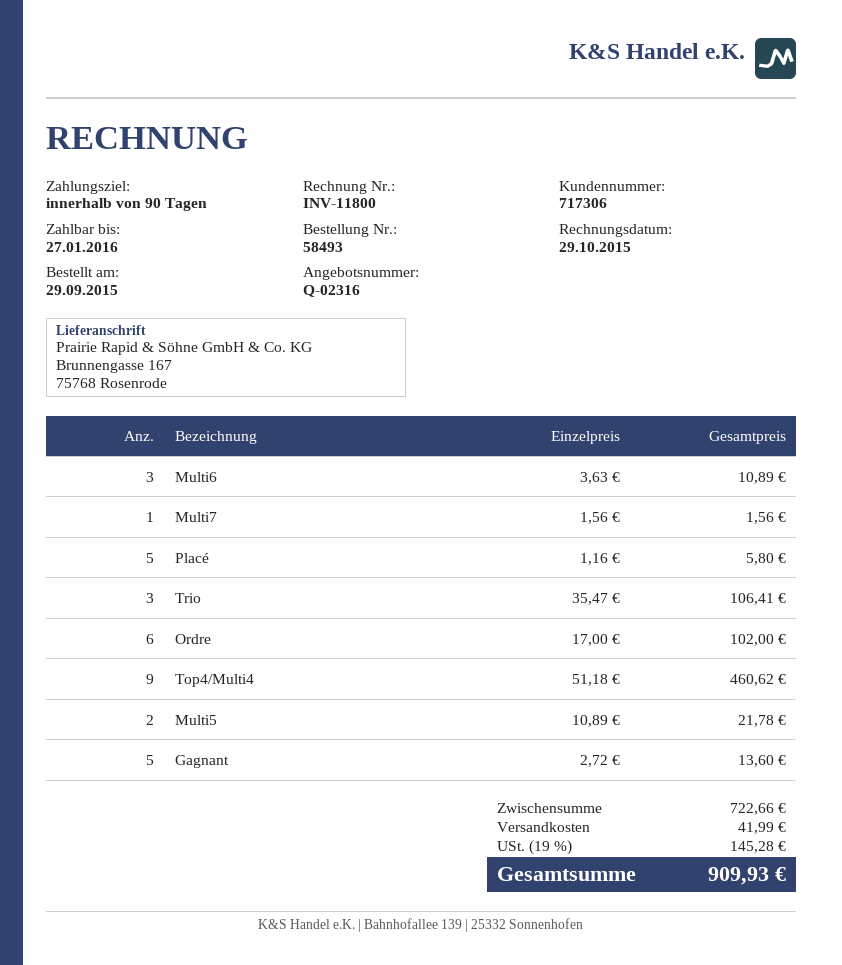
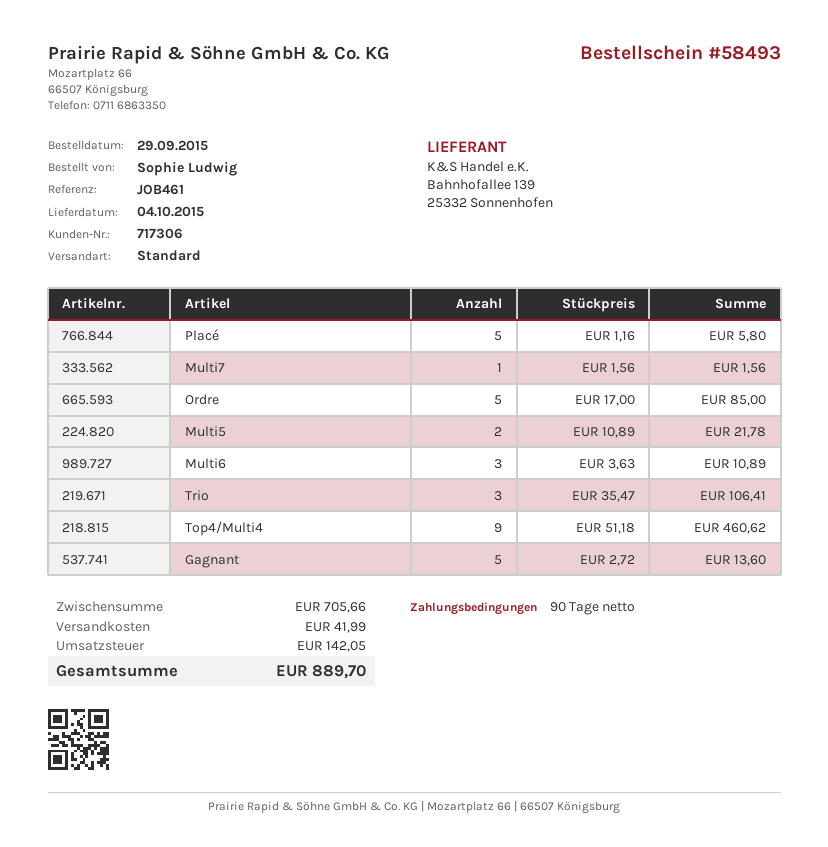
Ordre: 6 x 17.00 = 102.00 -> 5 x 17.00 = 85.00
subtotal: 722.66 -> 705.66
tax: 145.28 -> 142.05
total: 909.93 -> 889.70

